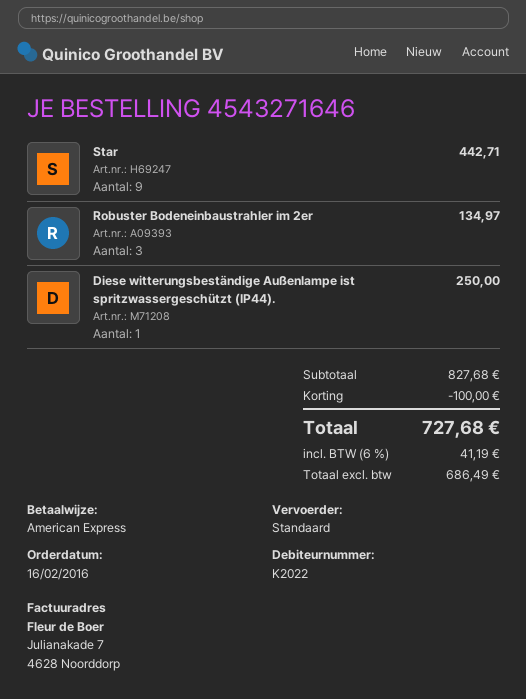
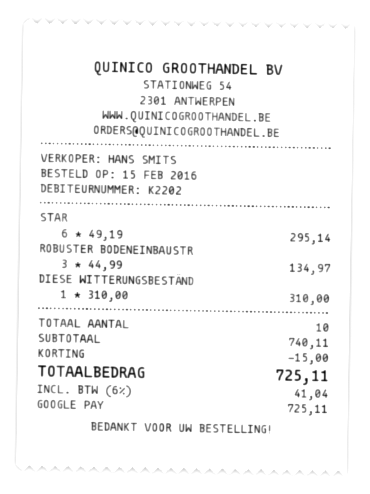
order date: 2016-02-16 -> 2016-02-15
customer number: K2022 -> K2202
payment method: American Express -> Google Pay
Star: 9 for 442.71 -> 6 for 295.14
Diese witterungsbeständige Außenlampe ist spritzwassergeschützt (IP44).: 1 for 250.00 -> 1 for 310.00
subtotal: 827.68 -> 740.11
discount: 100.00 -> 15.00
tax: 6% = 41.19 -> 6% = 41.04
total: 727.68 -> 725.11

